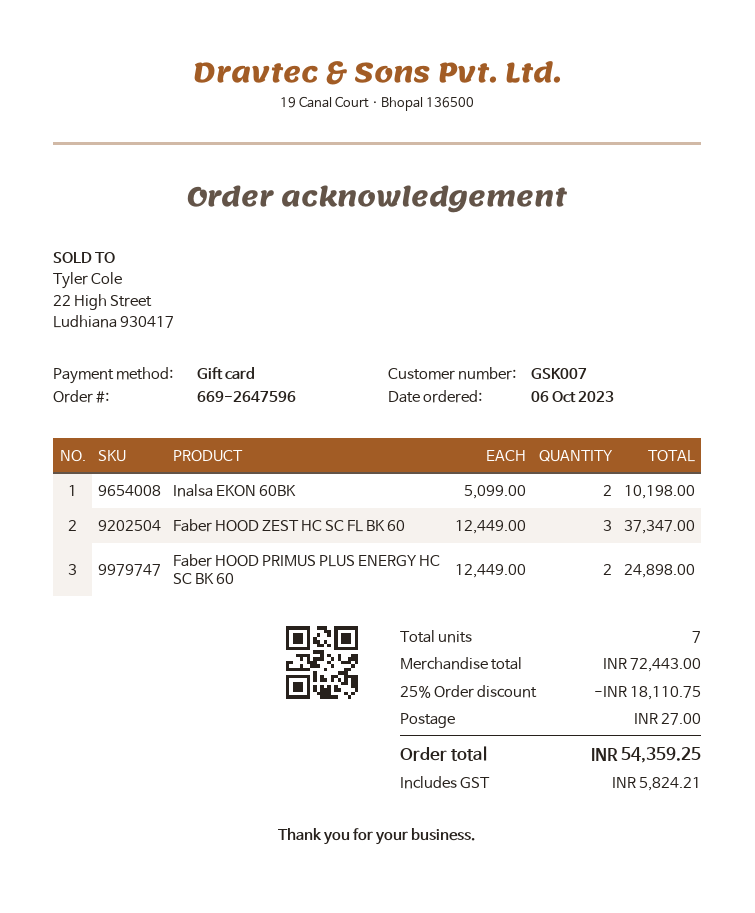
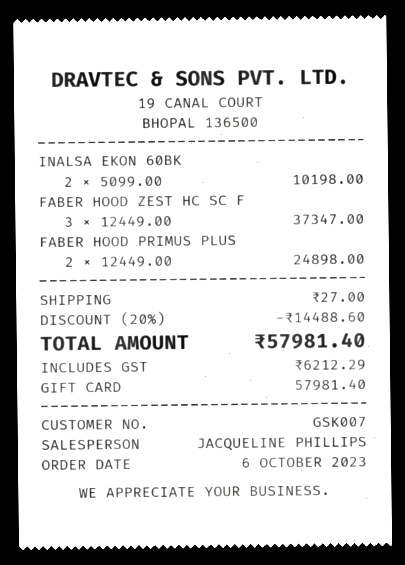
discount: 25% = 18110.75 -> 20% = 14488.60
tax: 5824.21 -> 6212.29
total: 54359.25 -> 57981.40

